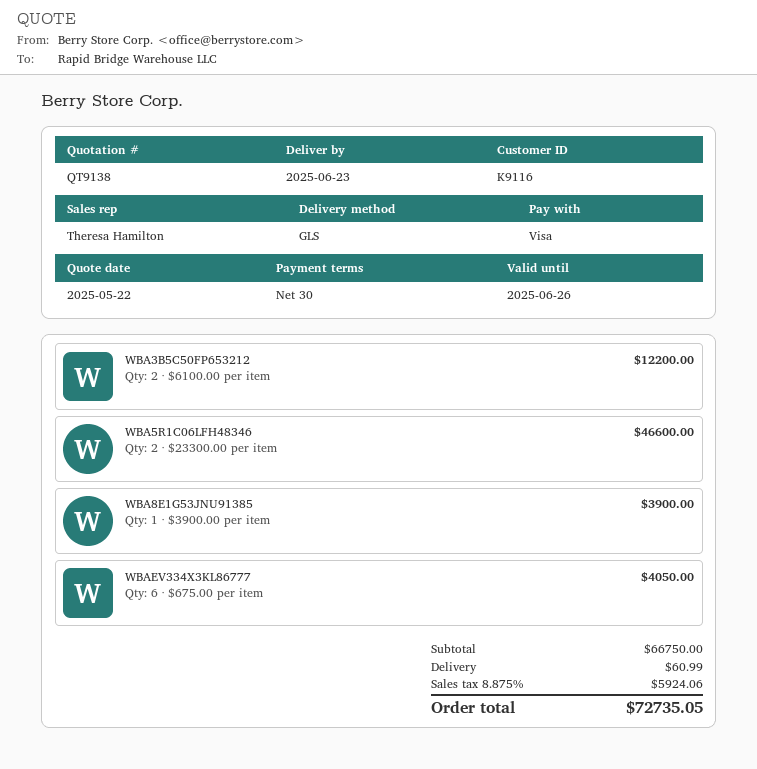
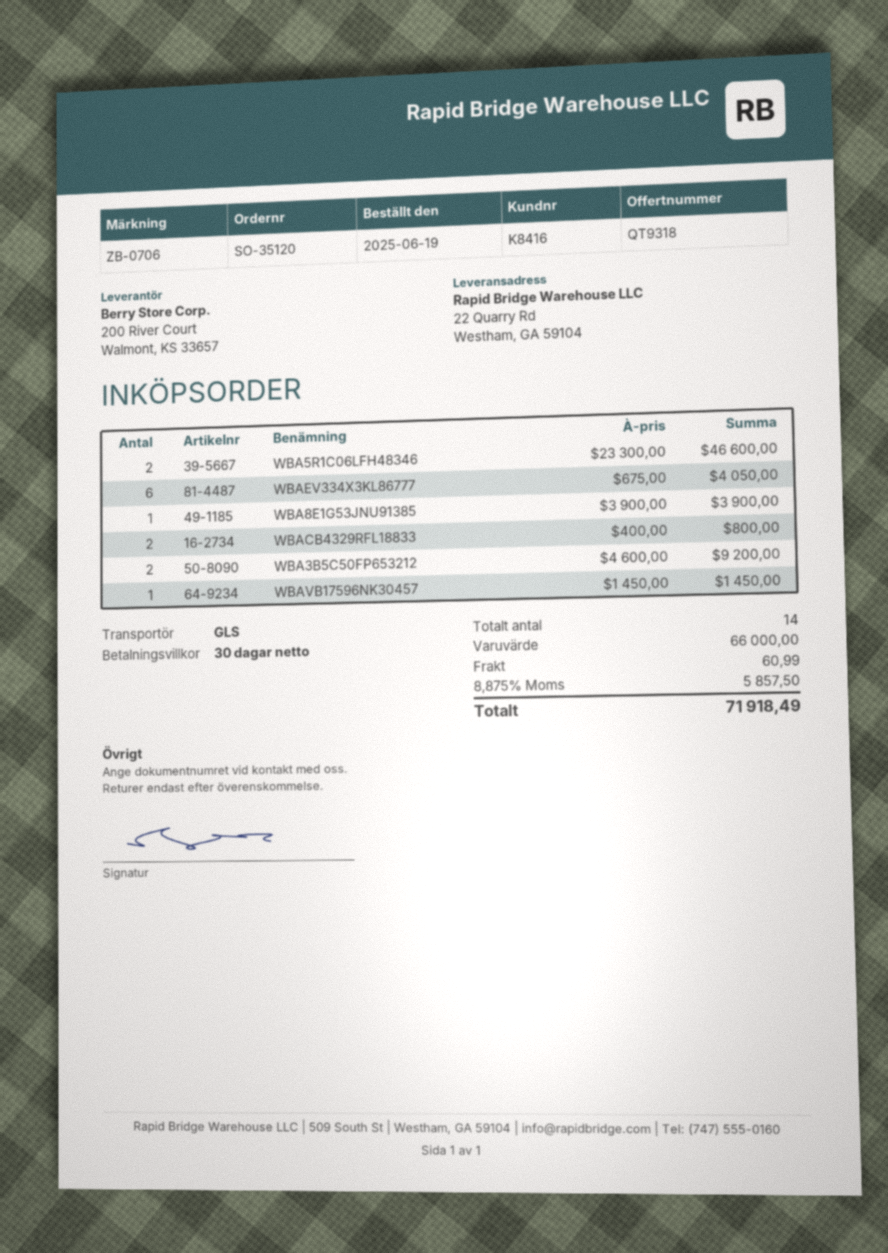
quote number: QT9138 -> QT9318
customer number: K9116 -> K8416
WBA3B5C50FP653212: 2 x 6100.00 = 12200.00 -> 2 x 4600.00 = 9200.00
WBACB4329RFL18833: none -> 2 x 400.00 = 800.00
WBAVB17596NK30457: none -> 1 x 1450.00 = 1450.00
subtotal: 66750.00 -> 66000.00
tax: 8.875% = 5924.06 -> 8.875% = 5857.50
total: 72735.05 -> 71918.49

